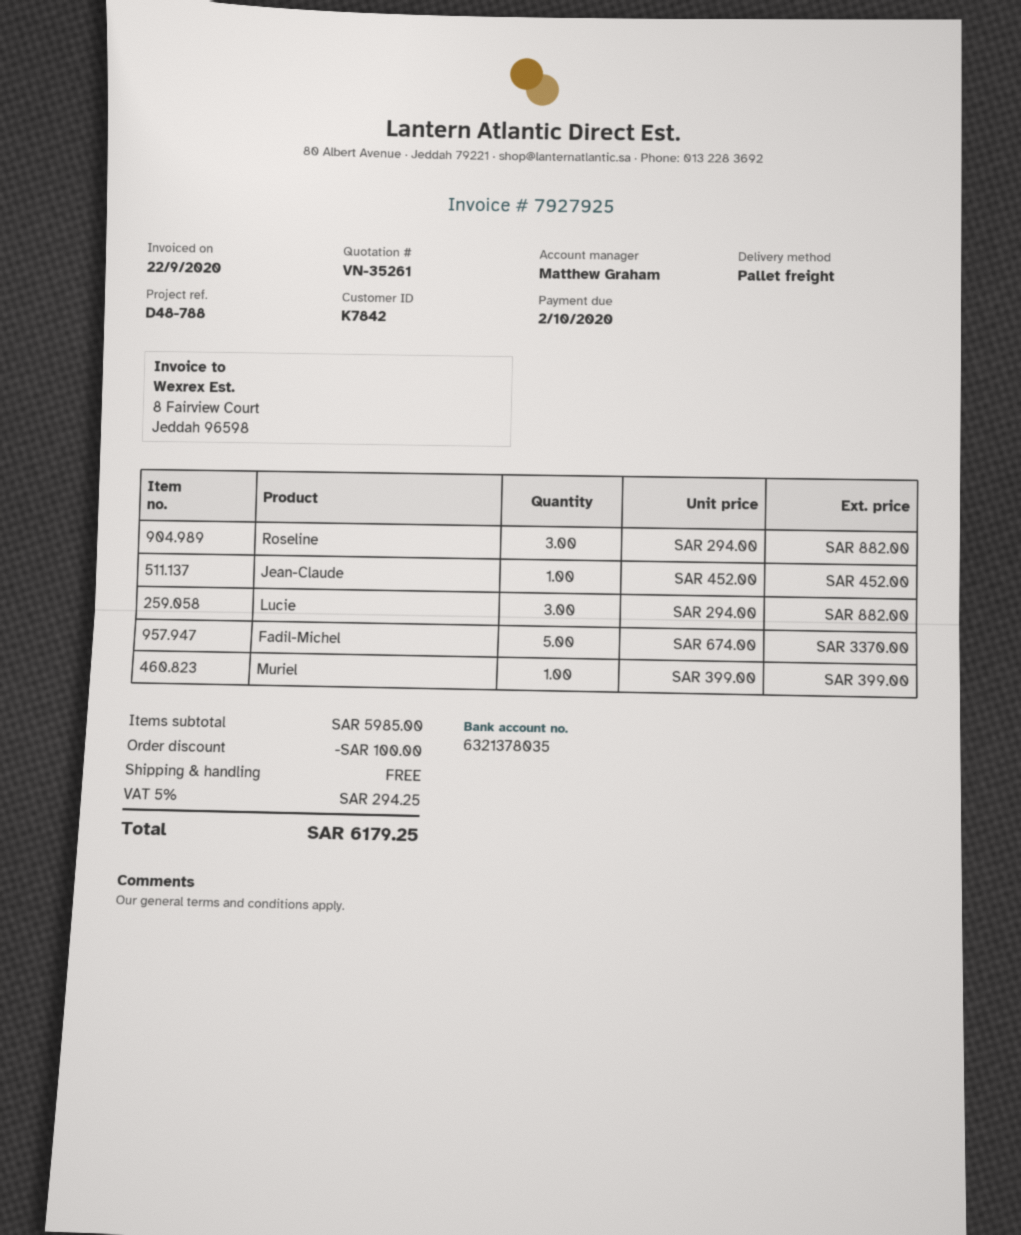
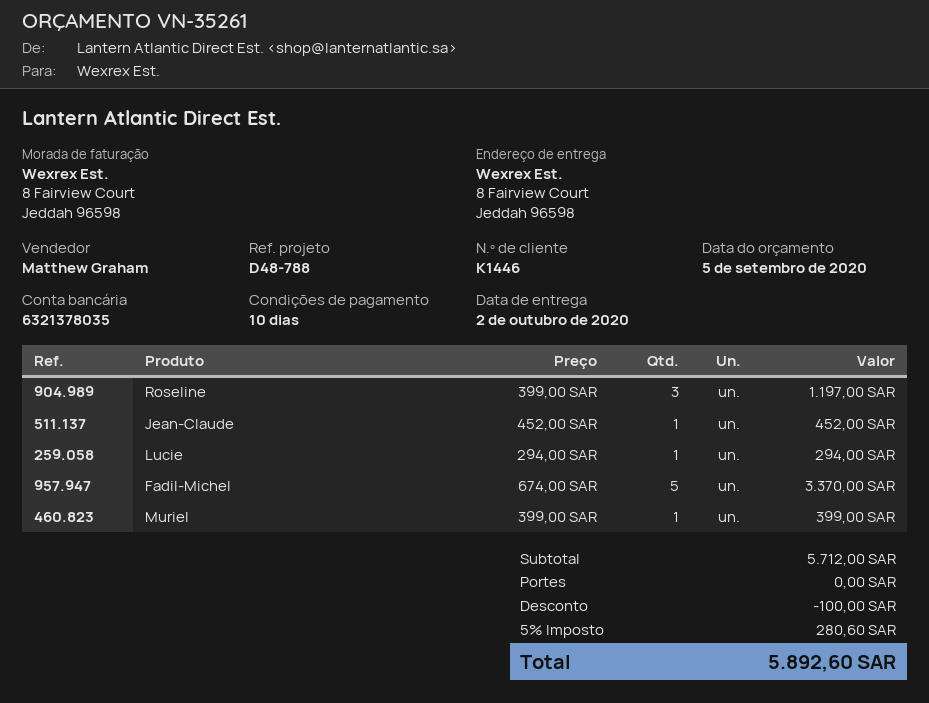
customer number: K7842 -> K1446
Roseline: 3 x 294.00 = 882.00 -> 3 x 399.00 = 1197.00
Lucie: 3 x 294.00 = 882.00 -> 1 x 294.00 = 294.00
subtotal: 5985.00 -> 5712.00
tax: 5% = 294.25 -> 5% = 280.60
total: 6179.25 -> 5892.60

